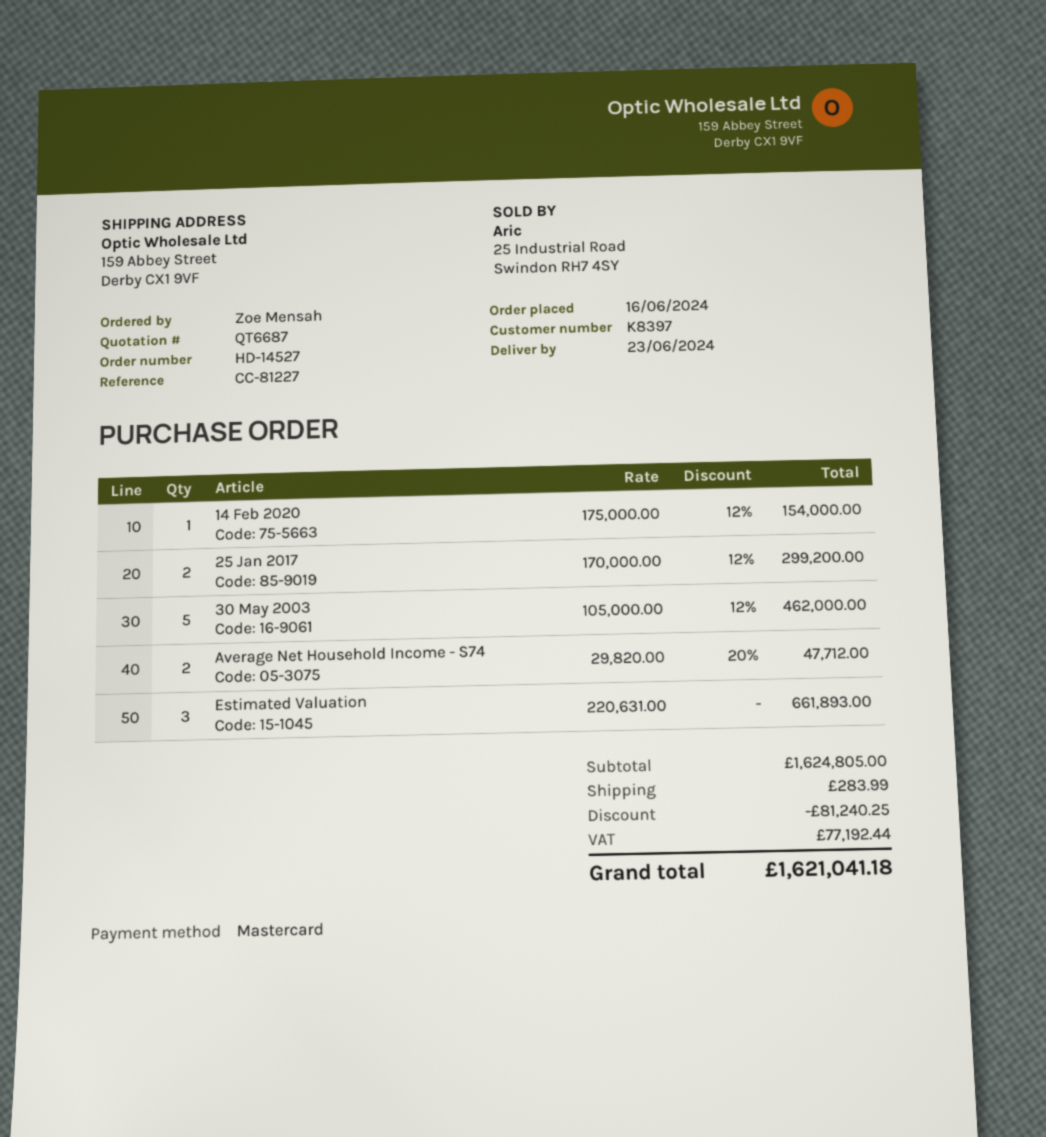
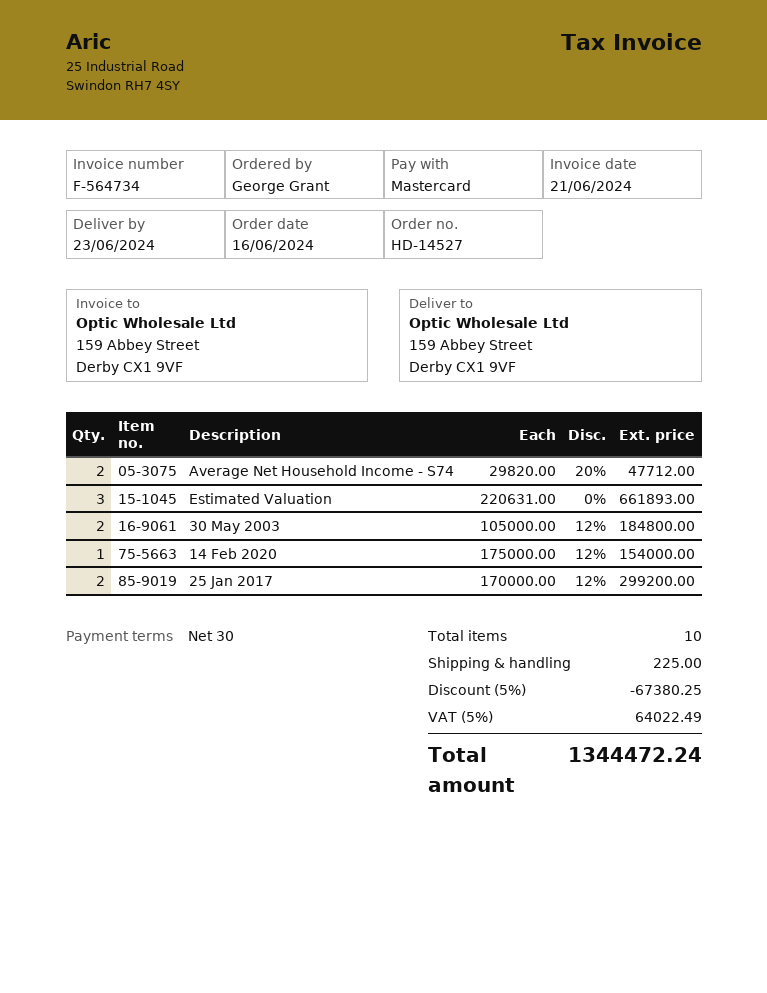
ordered by: Zoe Mensah -> George Grant
30 May 2003: 5 x 105000.00 - 12% = 462000.00 -> 2 x 105000.00 - 12% = 184800.00
discount: 81240.25 -> 67380.25
shipping: 283.99 -> 225.00
tax: 77192.44 -> 64022.49
total: 1621041.18 -> 1344472.24

